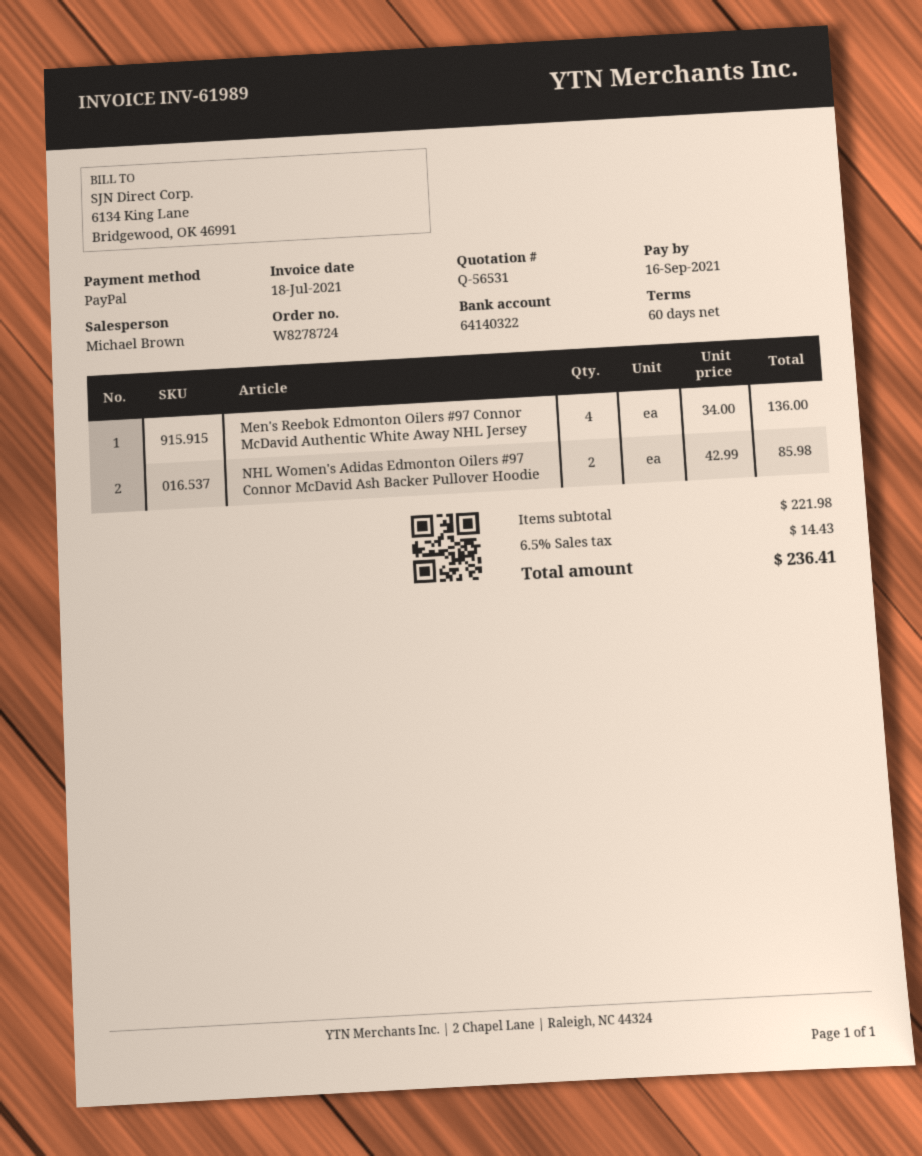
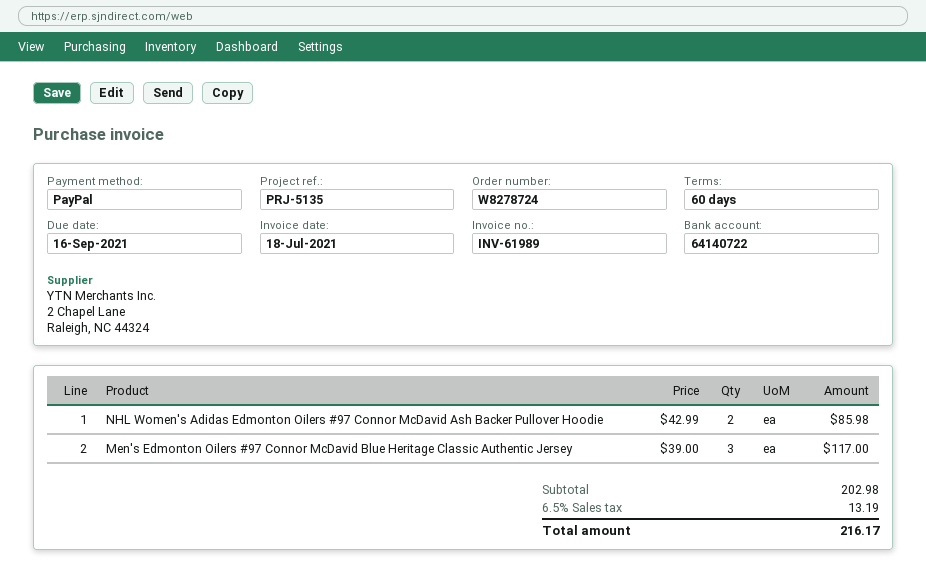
bank account: 64140322 -> 64140722
Men's Reebok Edmonton Oilers #97 Connor McDavid Authentic White Away NHL Jersey: 4 x 34.00 = 136.00 -> none
Men's Edmonton Oilers #97 Connor McDavid Blue Heritage Classic Authentic Jersey: none -> 3 x 39.00 = 117.00
subtotal: 221.98 -> 202.98
tax: 6.5% = 14.43 -> 6.5% = 13.19
total: 236.41 -> 216.17

